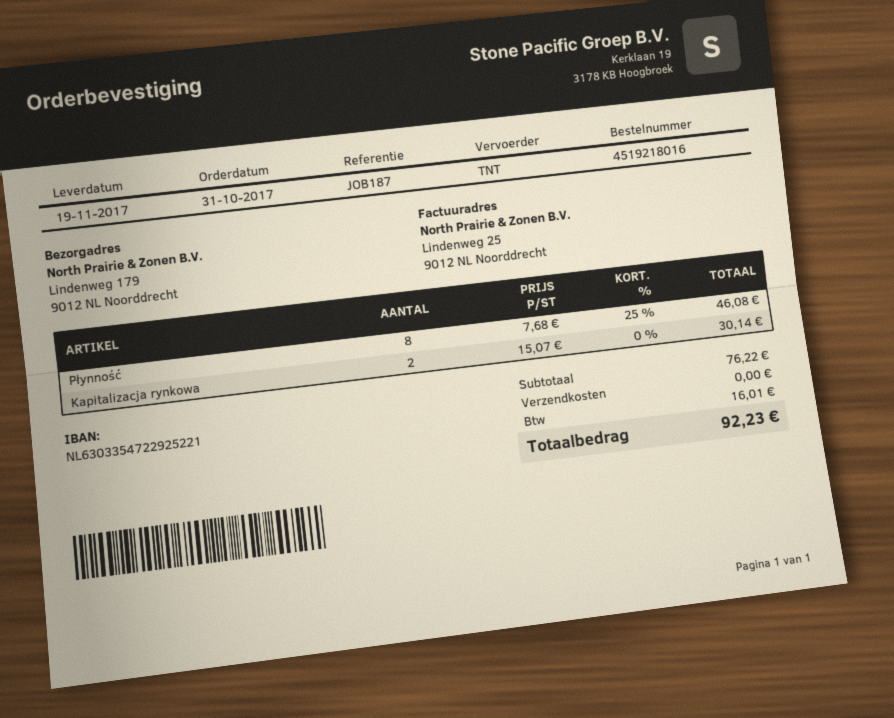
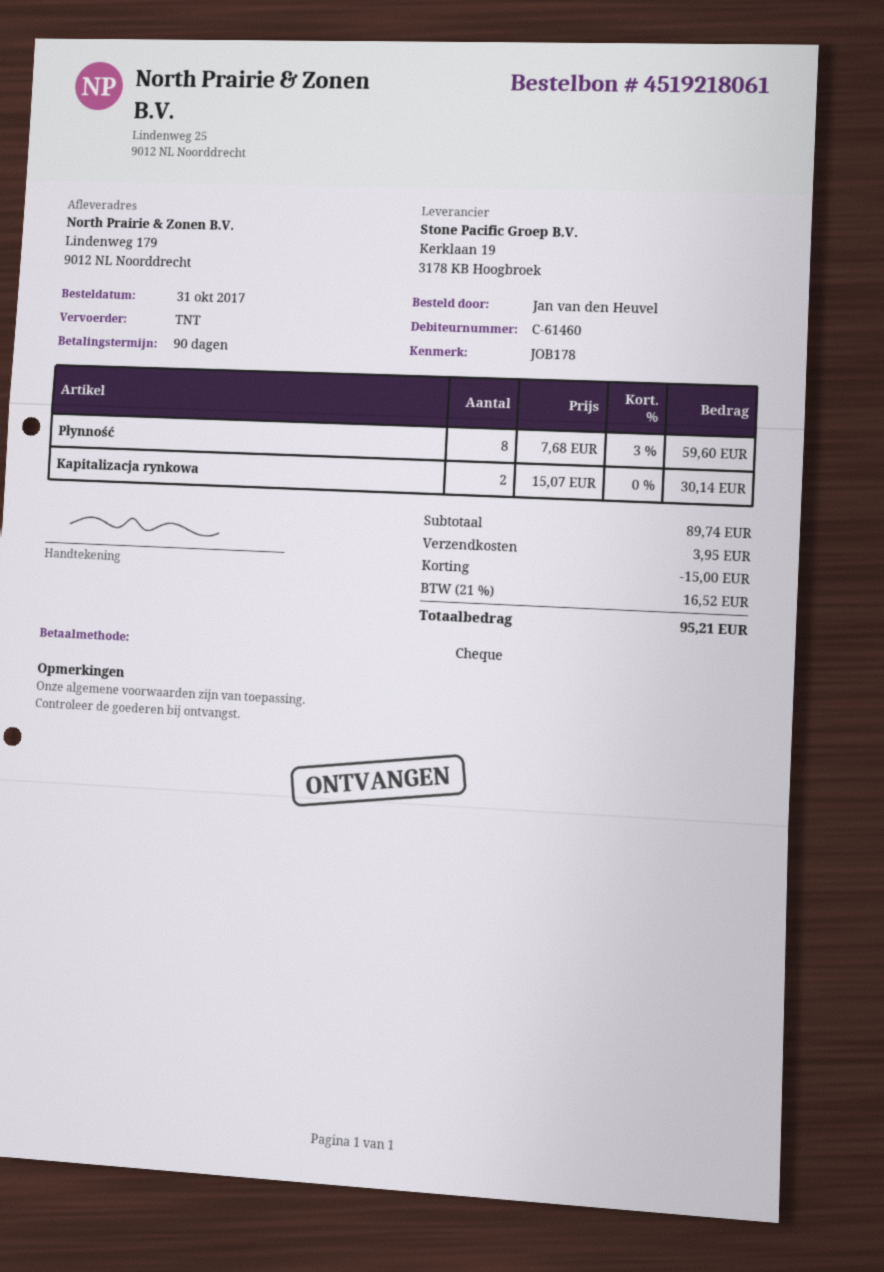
order number: 4519218016 -> 4519218061
reference: JOB187 -> JOB178
Płynność: 8 x 7.68 - 25% = 46.08 -> 8 x 7.68 - 3% = 59.60
subtotal: 76.22 -> 89.74
discount: none -> 15.00
shipping: 0.00 -> 3.95
tax: 16.01 -> 16.52
total: 92.23 -> 95.21

